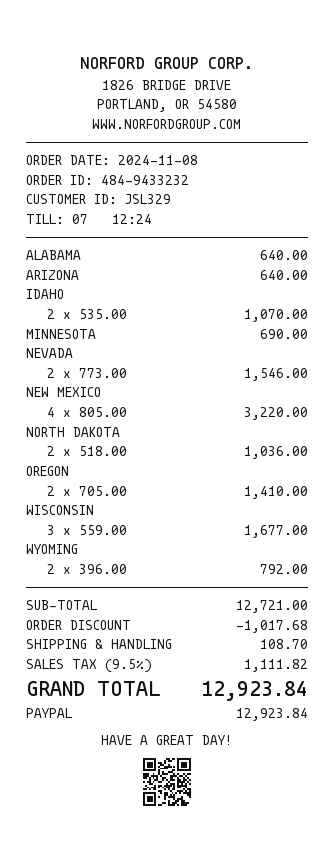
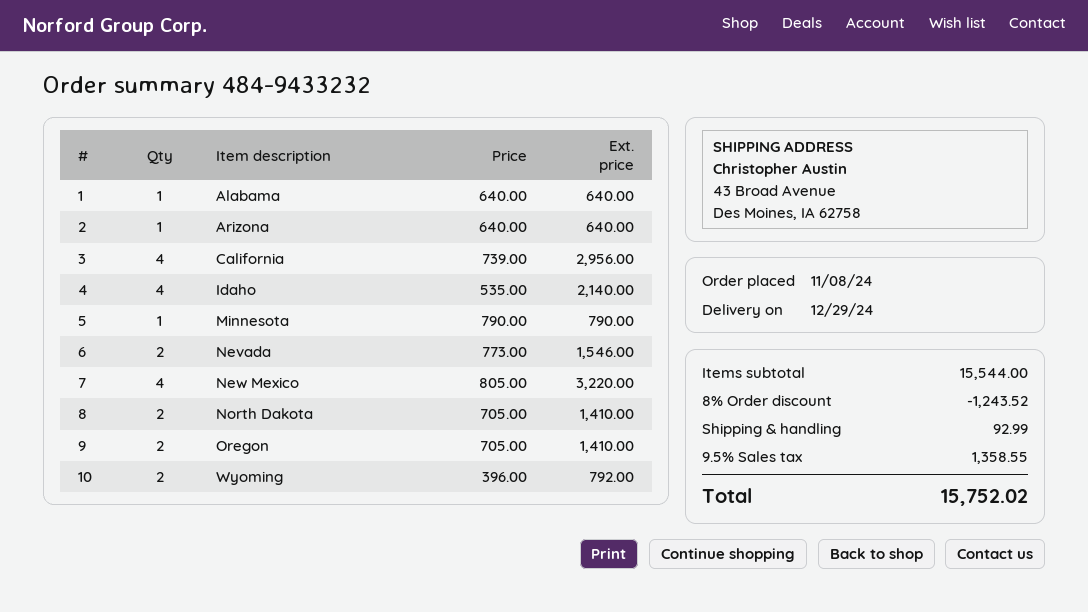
IDAHO: 2 x 535.00 = 1070.00 -> 4 x 535.00 = 2140.00
MINNESOTA: 1 x 690.00 = 690.00 -> 1 x 790.00 = 790.00
NORTH DAKOTA: 2 x 518.00 = 1036.00 -> 2 x 705.00 = 1410.00
WISCONSIN: 3 x 559.00 = 1677.00 -> none
California: none -> 4 x 739.00 = 2956.00
subtotal: 12721.00 -> 15544.00
discount: 1017.68 -> 1243.52
shipping: 108.70 -> 92.99
tax: 9.5% = 1111.82 -> 9.5% = 1358.55
total: 12923.84 -> 15752.02

